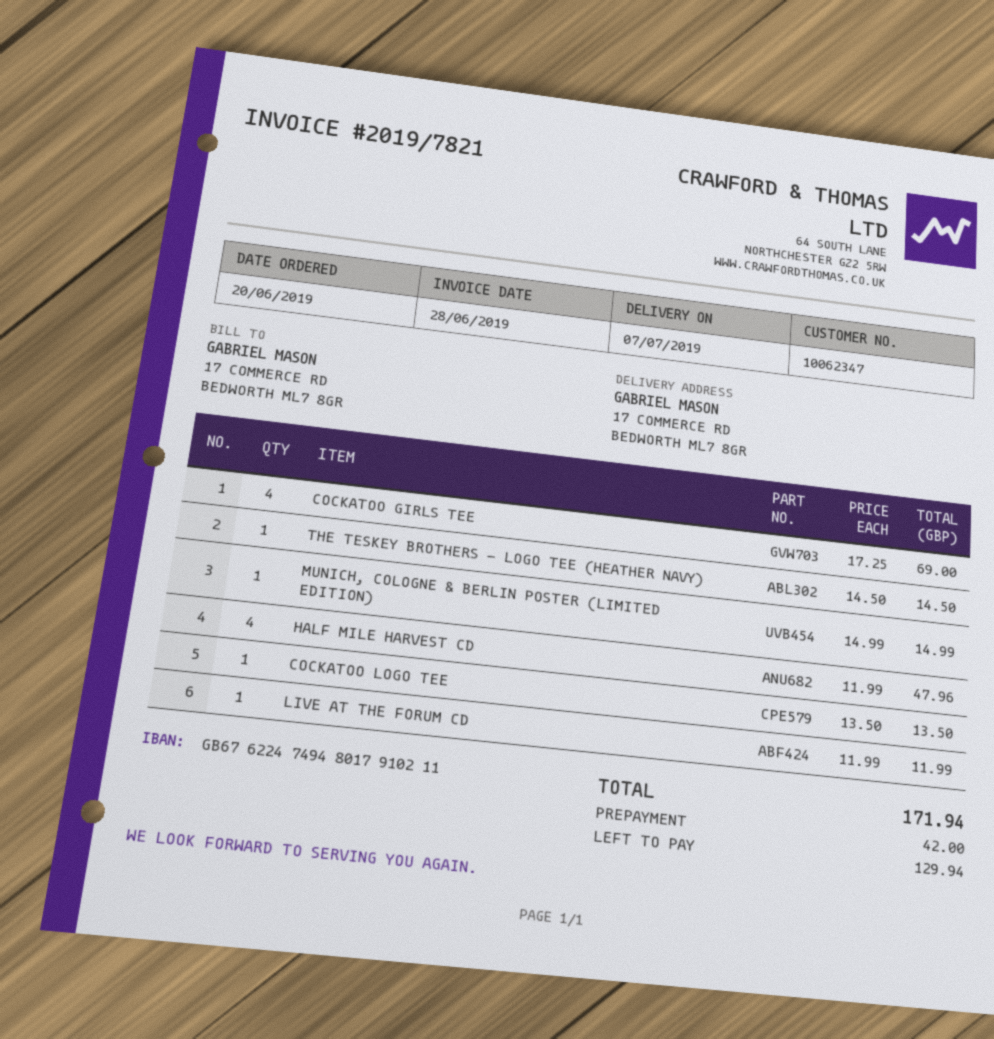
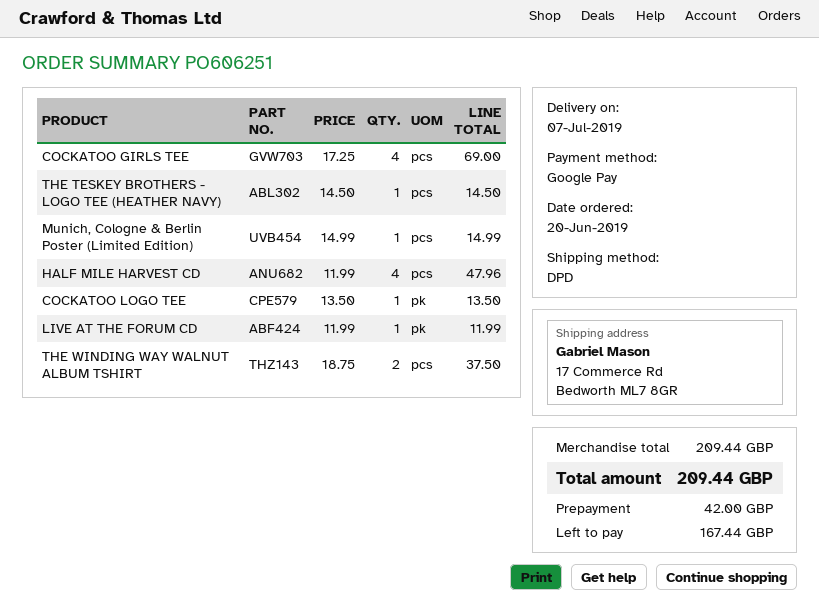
THE WINDING WAY WALNUT ALBUM TSHIRT: none -> 2 x 18.75 = 37.50
total: 171.94 -> 209.44
balance: 129.94 -> 167.44

